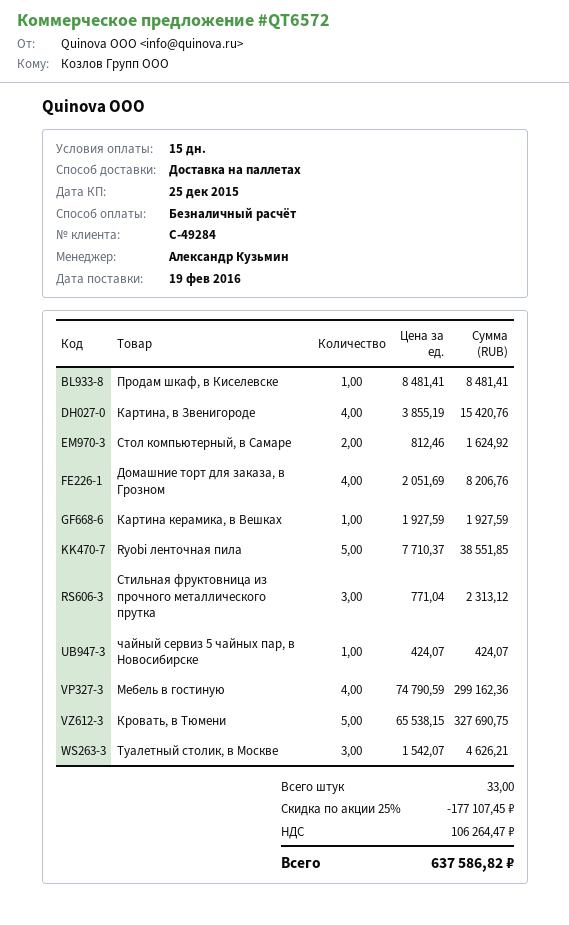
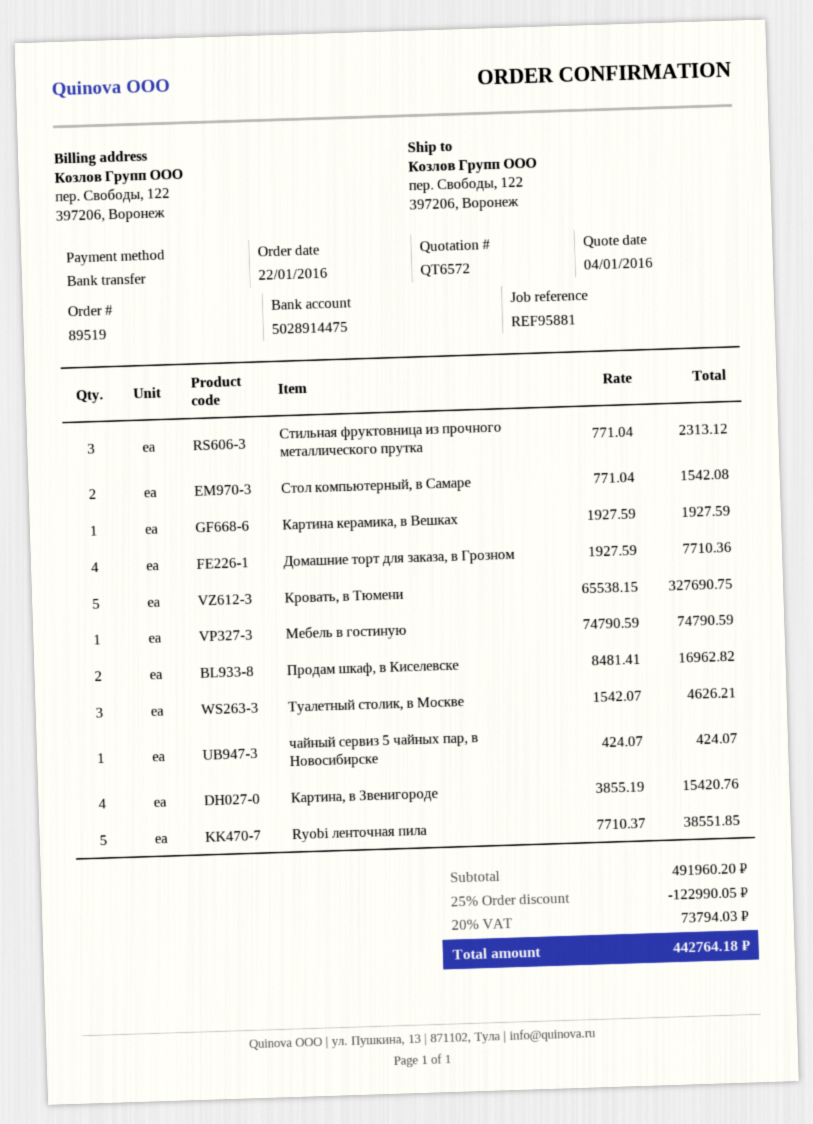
quote date: 2015-12-25 -> 2016-01-04
Продам шкаф, в Киселевске: 1 x 8481.41 = 8481.41 -> 2 x 8481.41 = 16962.82
Стол компьютерный, в Самаре: 2 x 812.46 = 1624.92 -> 2 x 771.04 = 1542.08
Домашние торт для заказа, в Грозном: 4 x 2051.69 = 8206.76 -> 4 x 1927.59 = 7710.36
Мебель в гостиную: 4 x 74790.59 = 299162.36 -> 1 x 74790.59 = 74790.59
discount: 25% = 177107.45 -> 25% = 122990.05
tax: 106264.47 -> 73794.03
total: 637586.82 -> 442764.18

